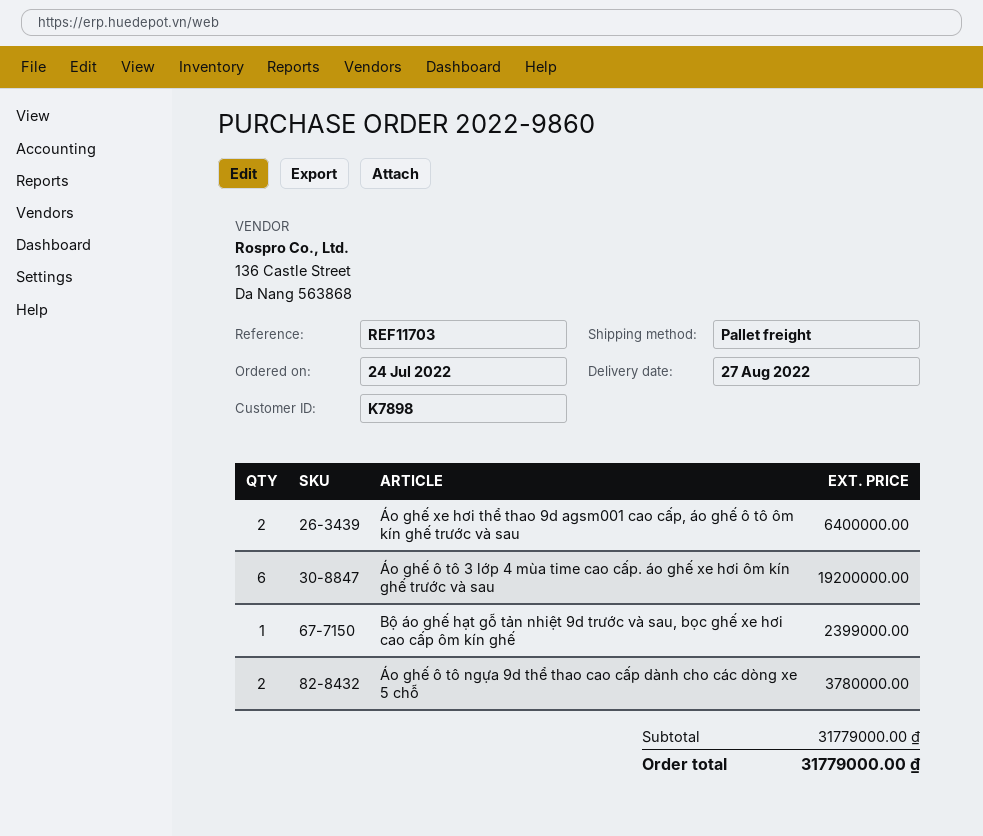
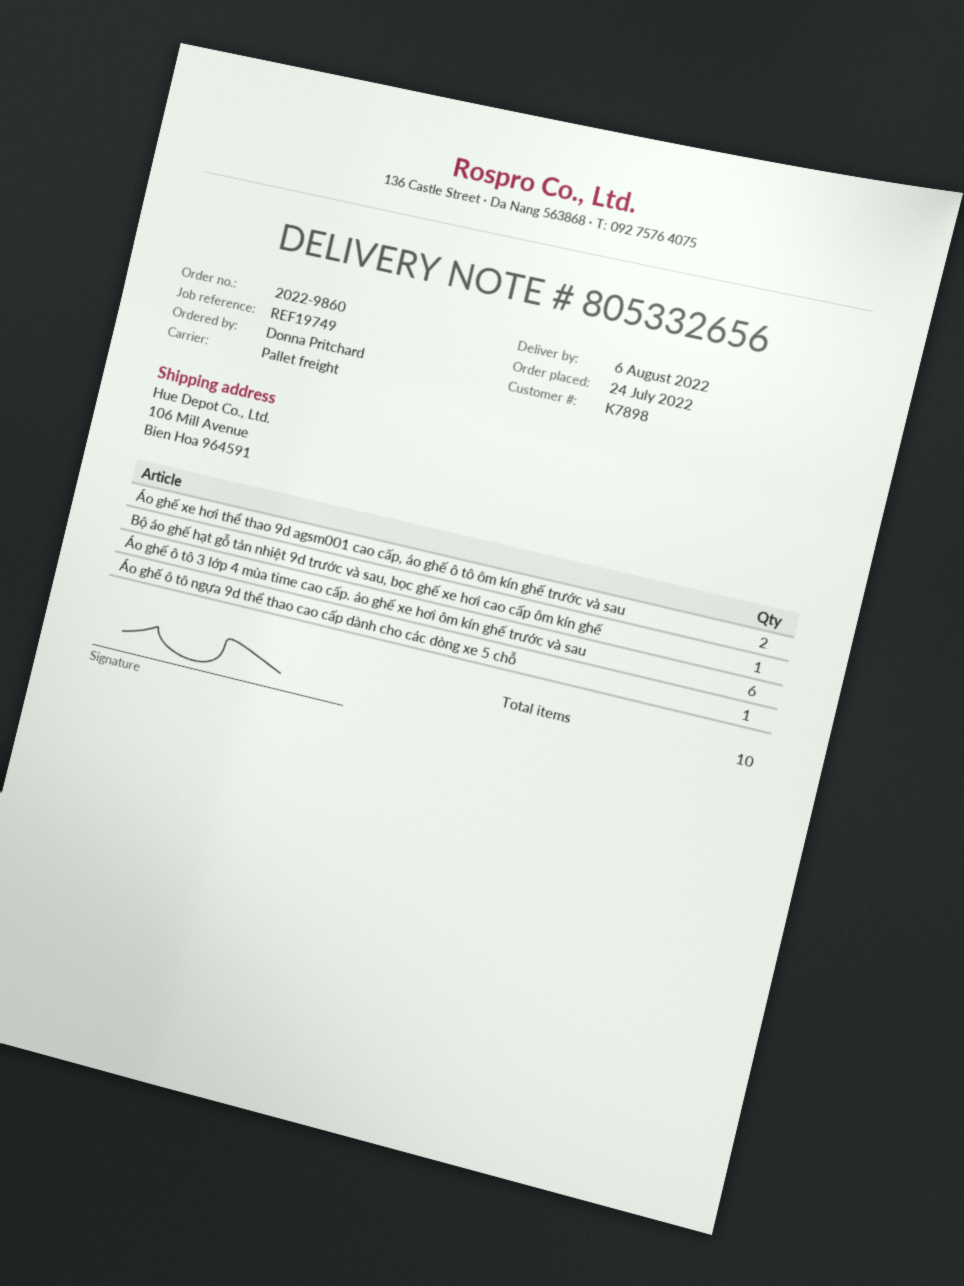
delivery date: 2022-08-27 -> 2022-08-06
reference: REF11703 -> REF19749
Áo ghế ô tô ngựa 9d thể thao cao cấp dành cho các dòng xe 5 chỗ: 2 -> 1

